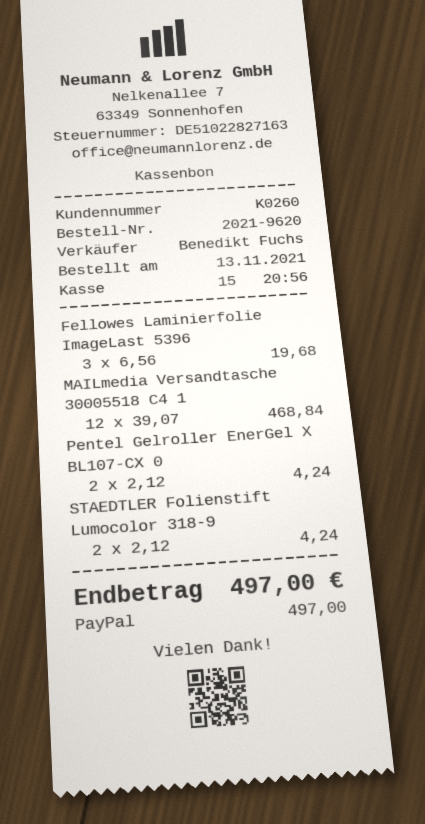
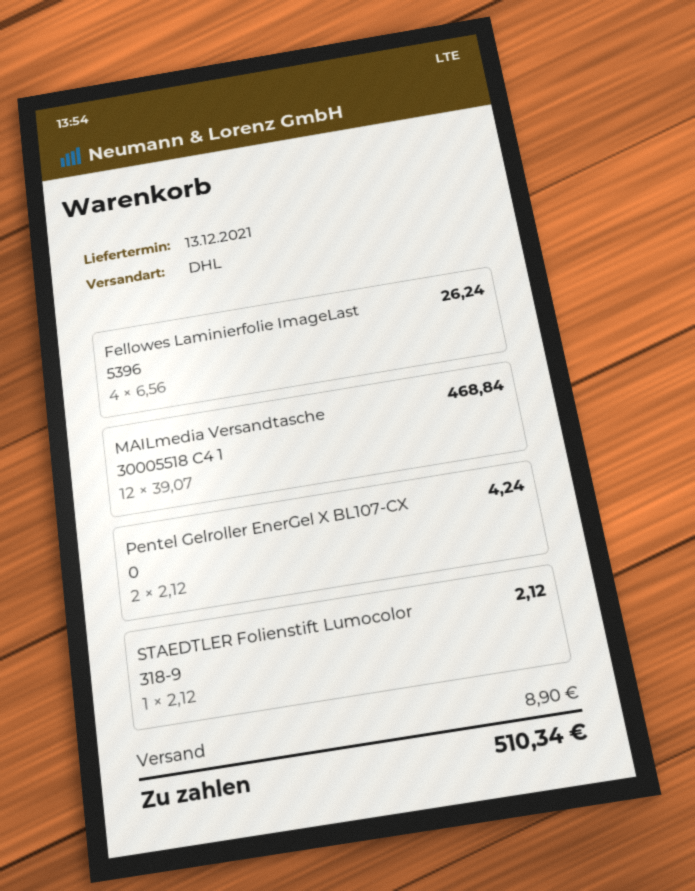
Fellowes Laminierfolie ImageLast 5396: 3 x 6.56 = 19.68 -> 4 x 6.56 = 26.24
STAEDTLER Folienstift Lumocolor 318-9: 2 x 2.12 = 4.24 -> 1 x 2.12 = 2.12
shipping: none -> 8.90
total: 497.00 -> 510.34

